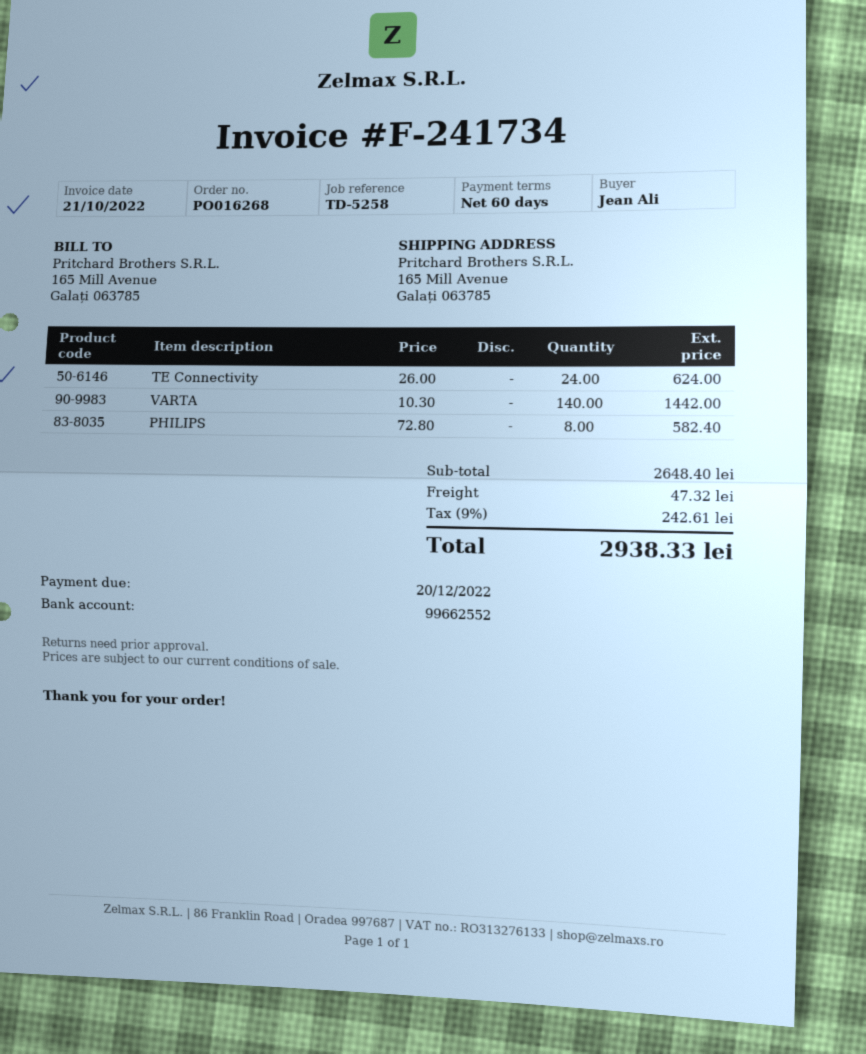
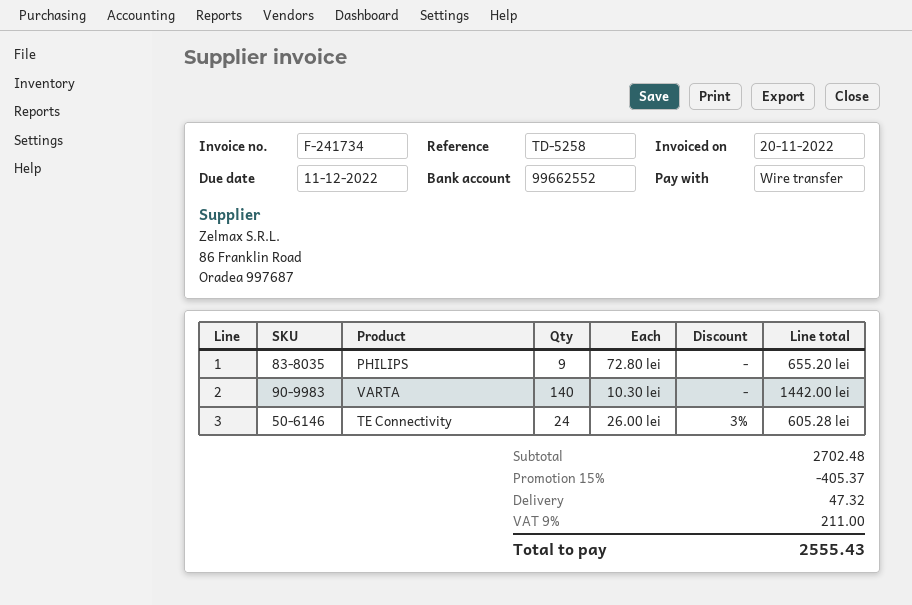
invoice date: 2022-10-21 -> 2022-11-20
due date: 2022-12-20 -> 2022-12-11
TE Connectivity: 24 x 26.00 = 624.00 -> 24 x 26.00 - 3% = 605.28
PHILIPS: 8 x 72.80 = 582.40 -> 9 x 72.80 = 655.20
subtotal: 2648.40 -> 2702.48
discount: none -> 15% = 405.37
tax: 9% = 242.61 -> 9% = 211.00
total: 2938.33 -> 2555.43

